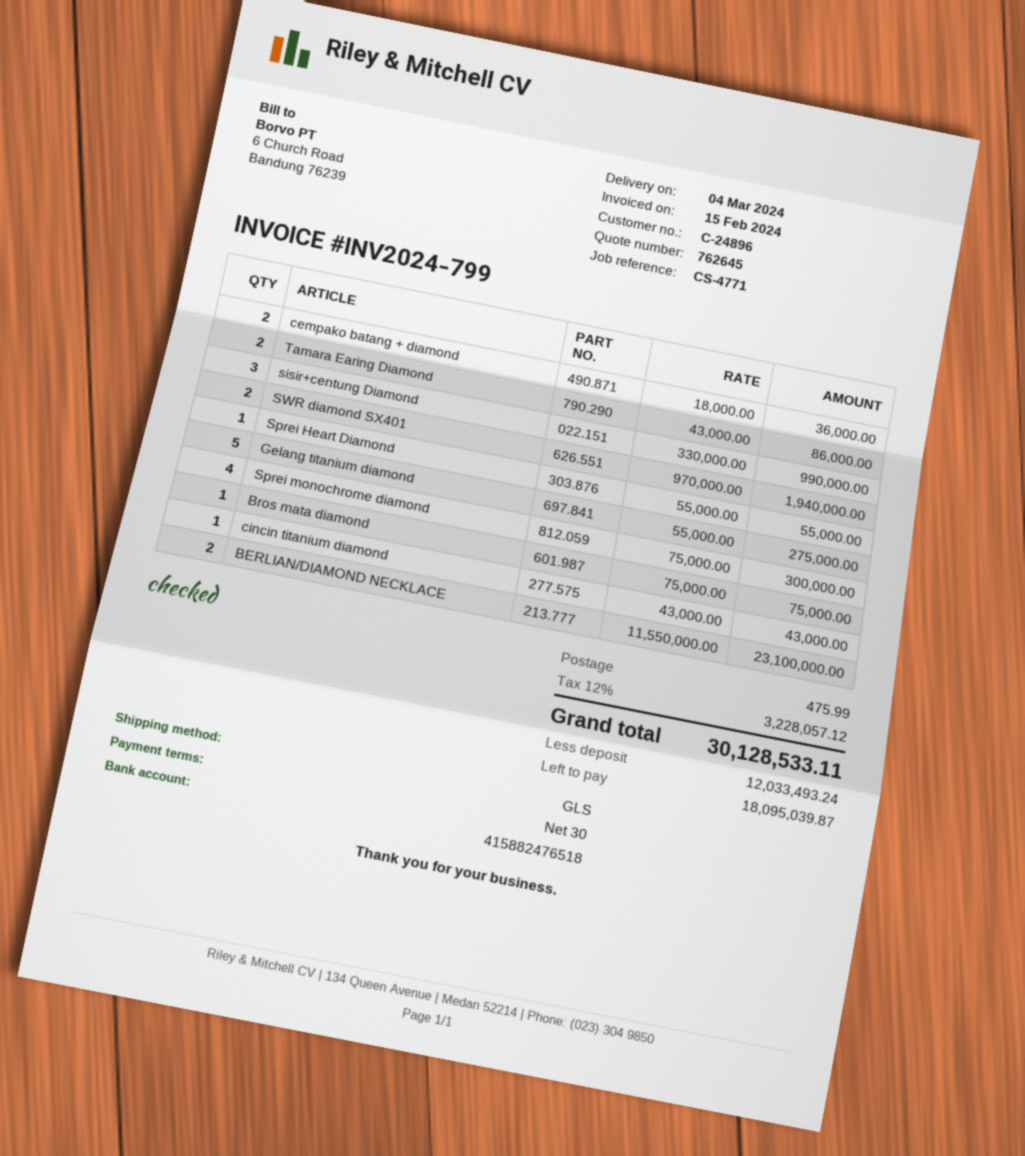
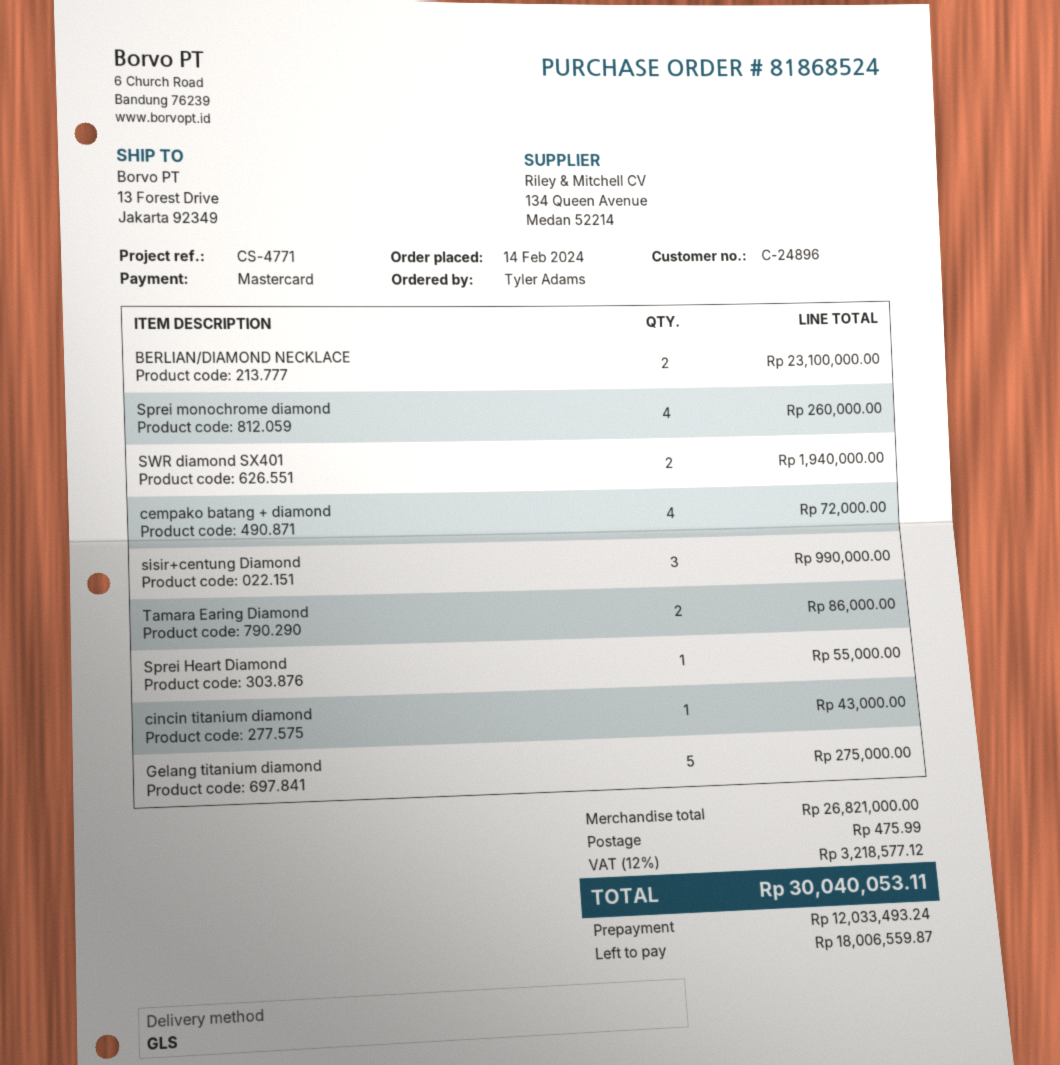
cempako batang + diamond: 2 for 36000.00 -> 4 for 72000.00
Sprei monochrome diamond: 4 for 300000.00 -> 4 for 260000.00
Bros mata diamond: 1 for 75000.00 -> none
tax: 12% = 3228057.12 -> 12% = 3218577.12
total: 30128533.11 -> 30040053.11
balance: 18095039.87 -> 18006559.87

